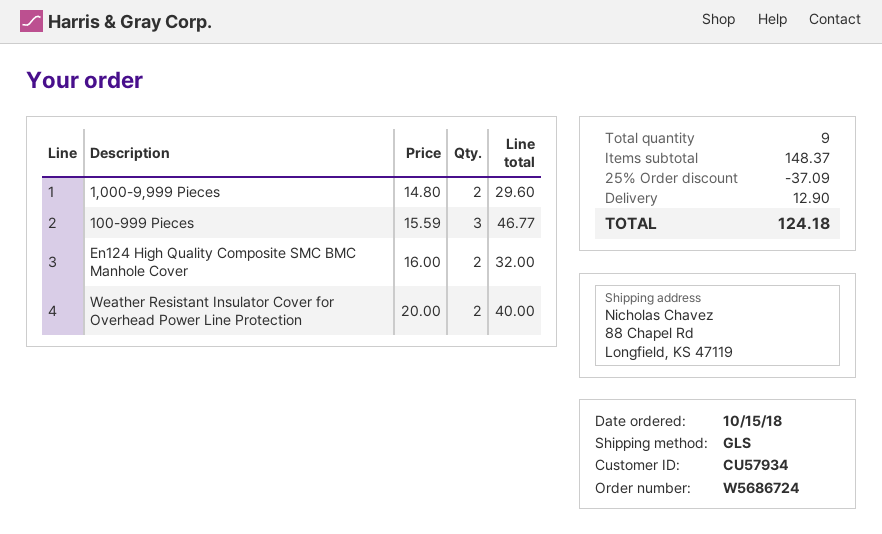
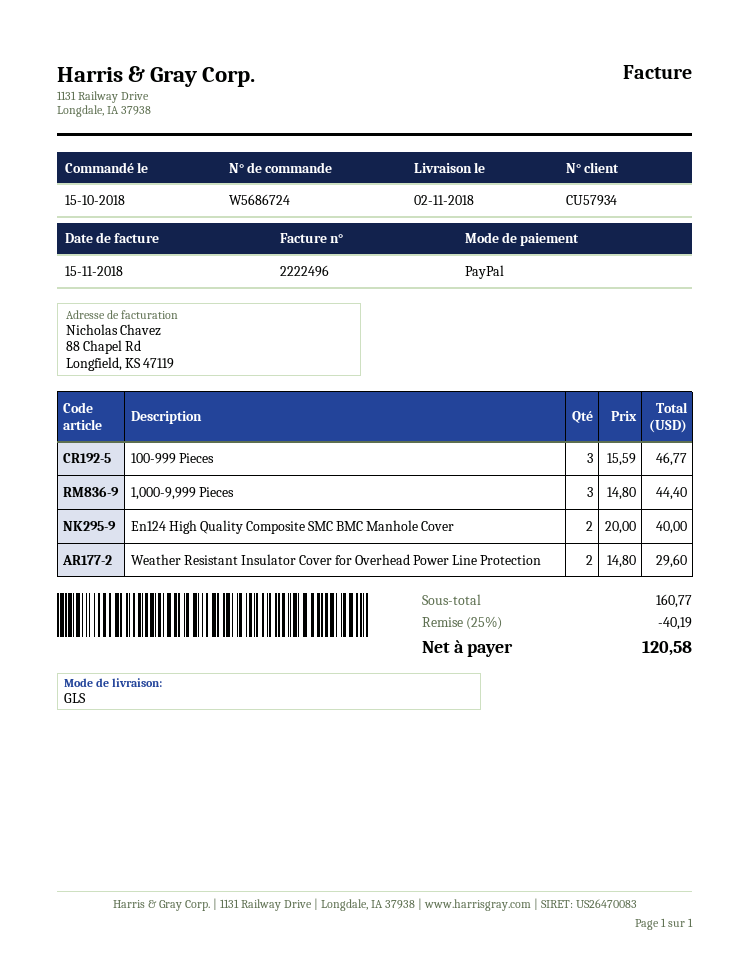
1,000-9,999 Pieces: 2 x 14.80 = 29.60 -> 3 x 14.80 = 44.40
En124 High Quality Composite SMC BMC Manhole Cover: 2 x 16.00 = 32.00 -> 2 x 20.00 = 40.00
Weather Resistant Insulator Cover for Overhead Power Line Protection: 2 x 20.00 = 40.00 -> 2 x 14.80 = 29.60
subtotal: 148.37 -> 160.77
discount: 25% = 37.09 -> 25% = 40.19
shipping: 12.90 -> none
total: 124.18 -> 120.58

